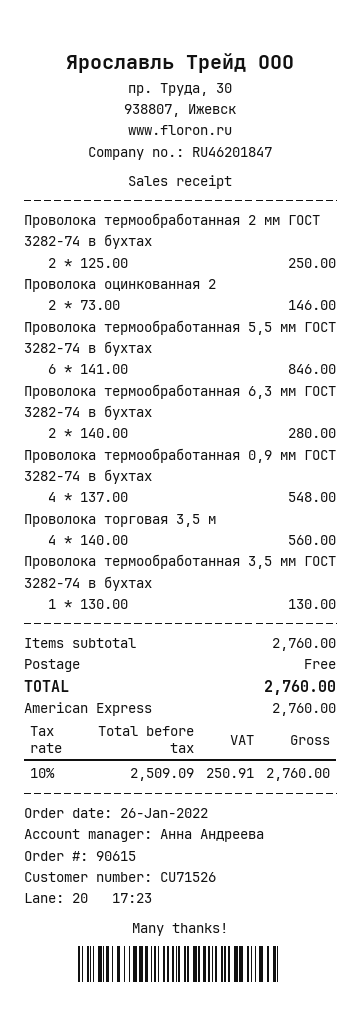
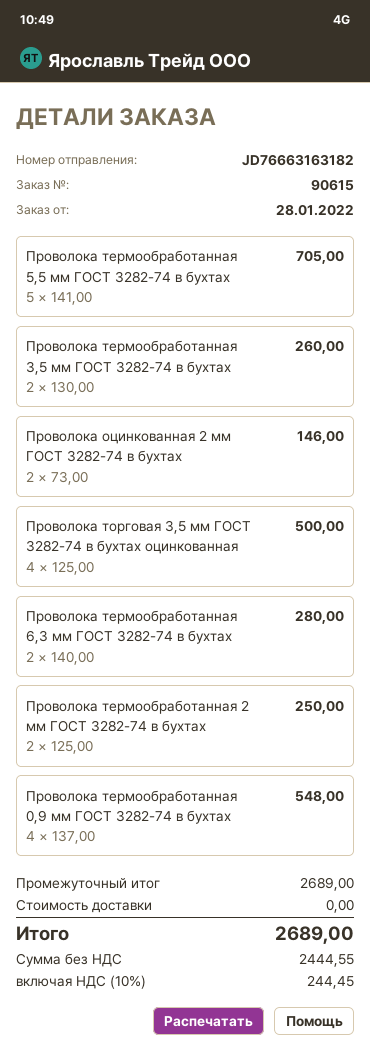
order date: 2022-01-26 -> 2022-01-28
Проволока термообработанная 5,5 мм ГОСТ 3282-74 в бухтах: 6 x 141.00 = 846.00 -> 5 x 141.00 = 705.00
Проволока торговая 3,5 м: 4 x 140.00 = 560.00 -> 4 x 125.00 = 500.00
Проволока термообработанная 3,5 мм ГОСТ 3282-74 в бухтах: 1 x 130.00 = 130.00 -> 2 x 130.00 = 260.00
subtotal: 2760.00 -> 2689.00
net: 2509.09 -> 2444.55
tax: 10% = 250.91 -> 10% = 244.45
total: 2760.00 -> 2689.00

